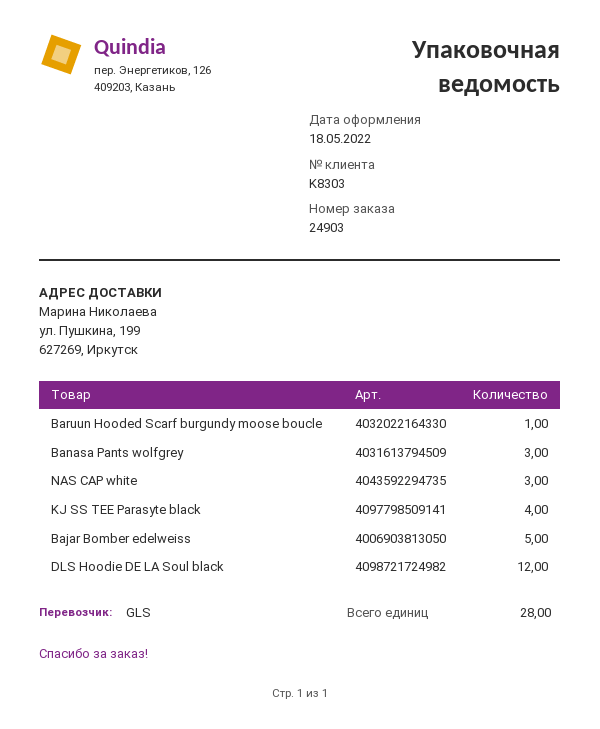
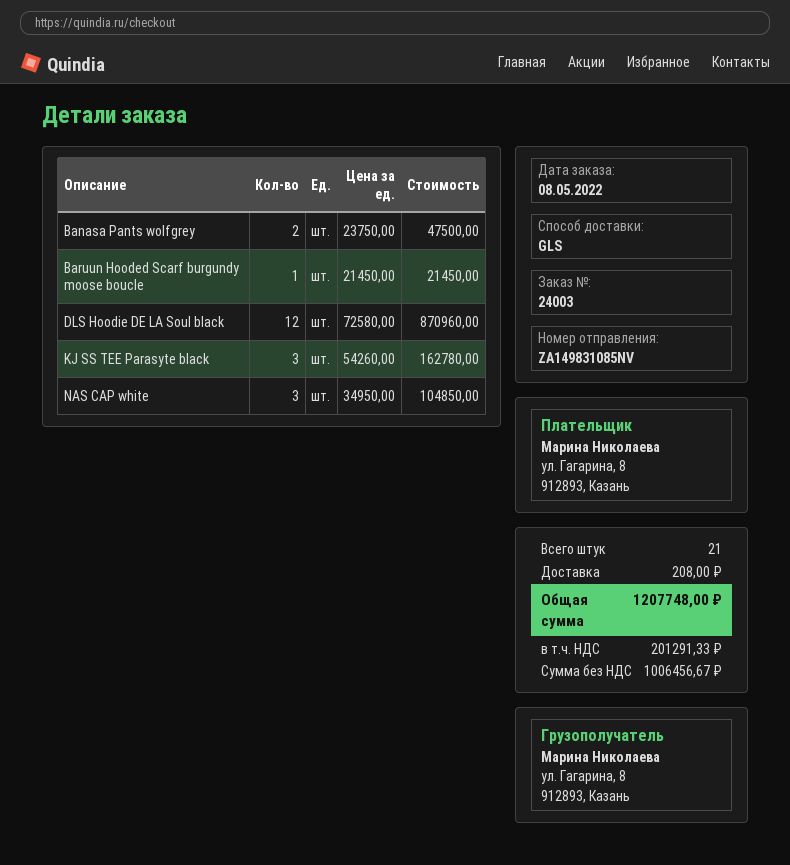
order number: 24903 -> 24003
order date: 2022-05-18 -> 2022-05-08
ship to: ул. Пушкина, 199, 627269, Иркутск -> ул. Гагарина, 8, 912893, Казань
Banasa Pants wolfgrey: 3 -> 2
KJ SS TEE Parasyte black: 4 -> 3
Bajar Bomber edelweiss: 5 -> none
total quantity: 28 -> 21

